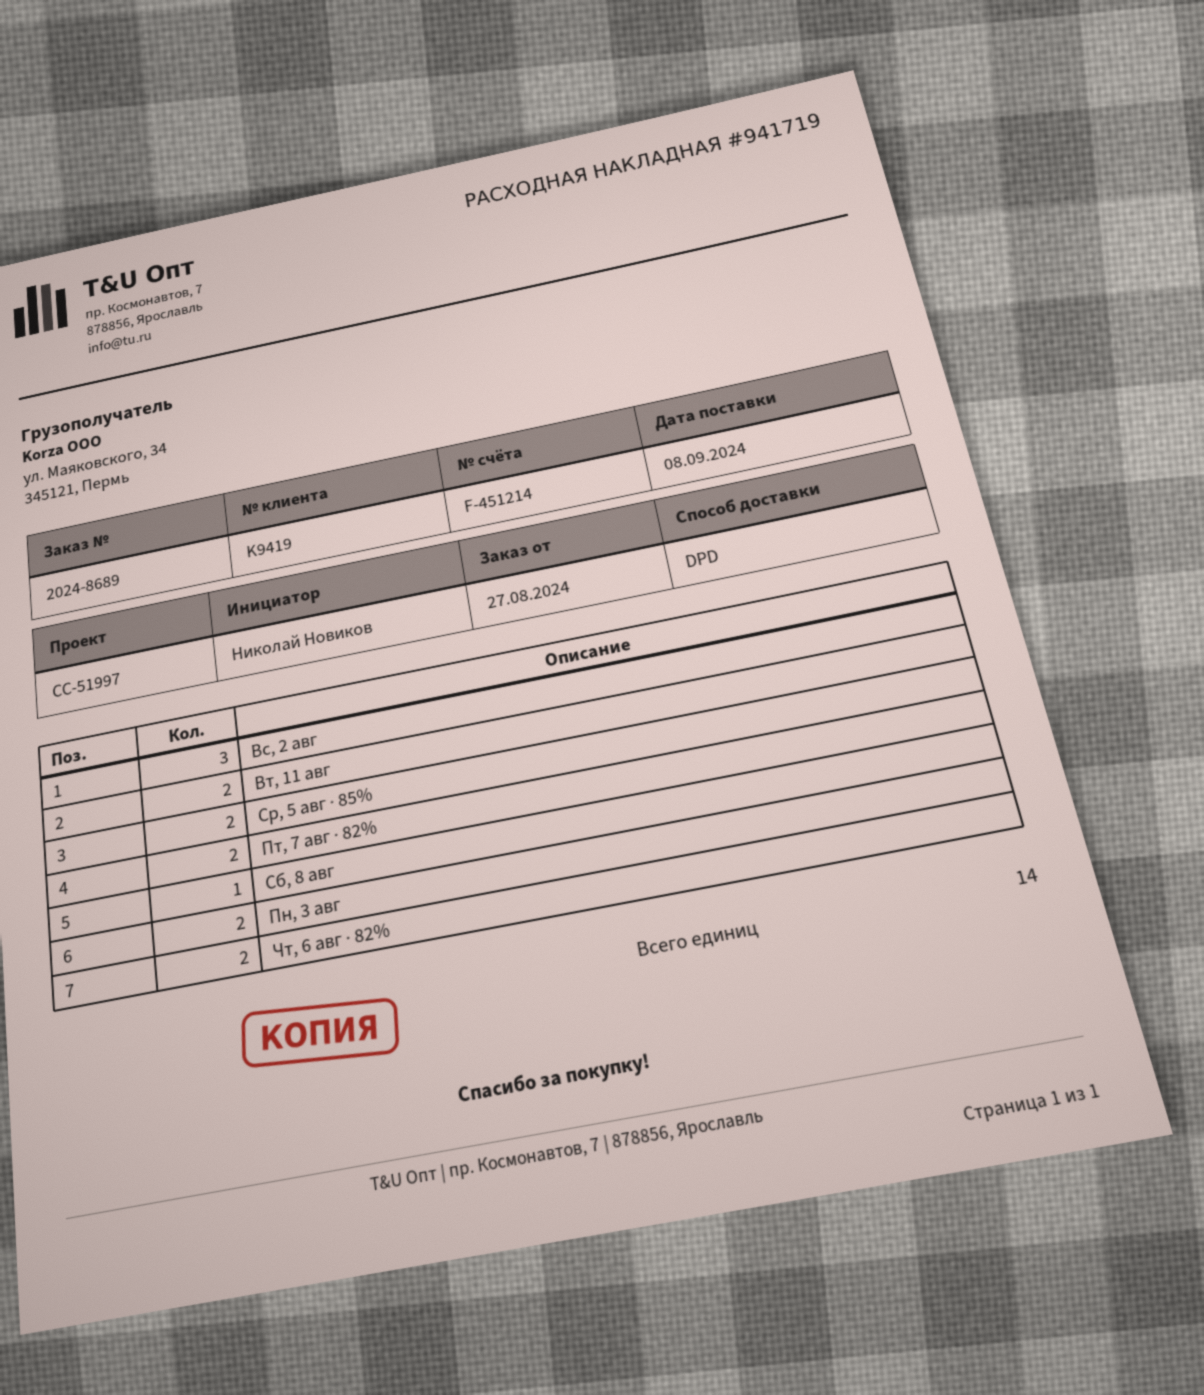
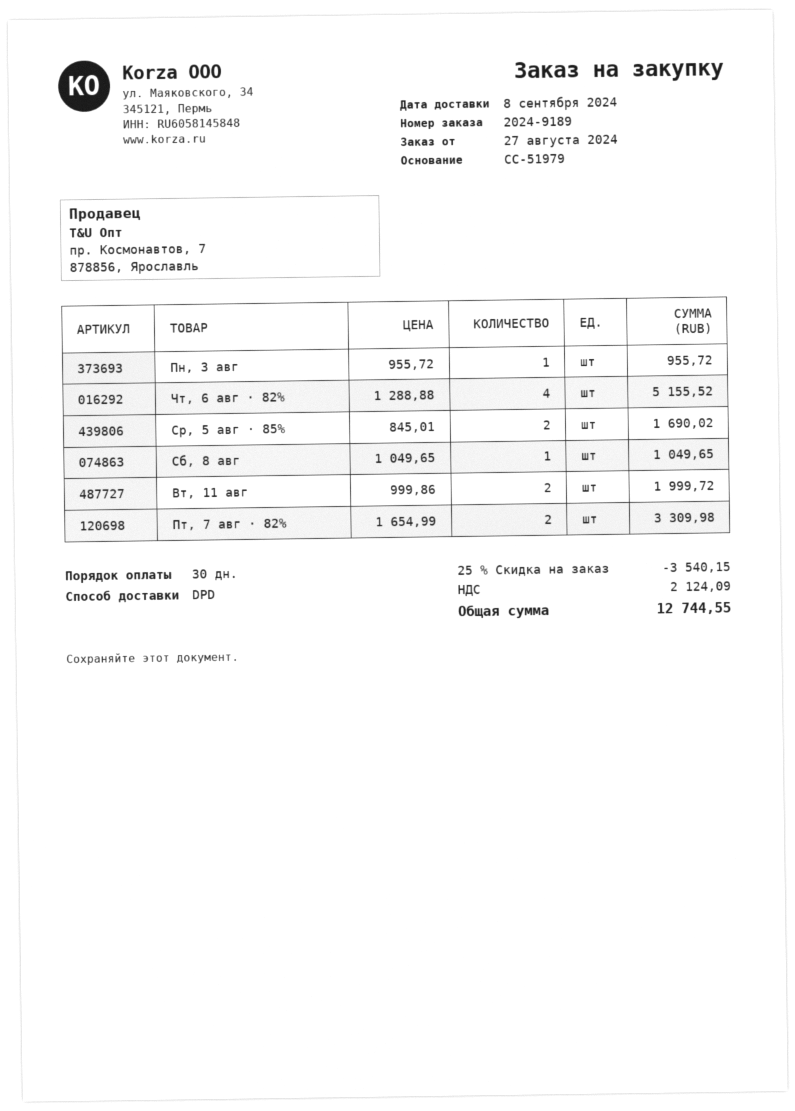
order number: 2024-8689 -> 2024-9189
reference: CC-51997 -> CC-51979
Вс, 2 авг: 3 -> none
Пн, 3 авг: 2 -> 1
Чт, 6 авг · 82%: 2 -> 4

